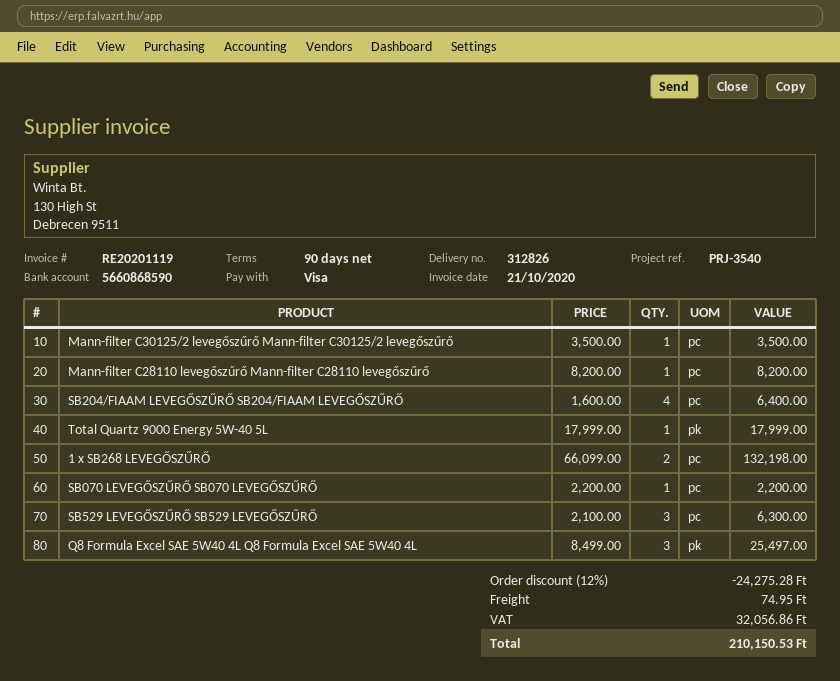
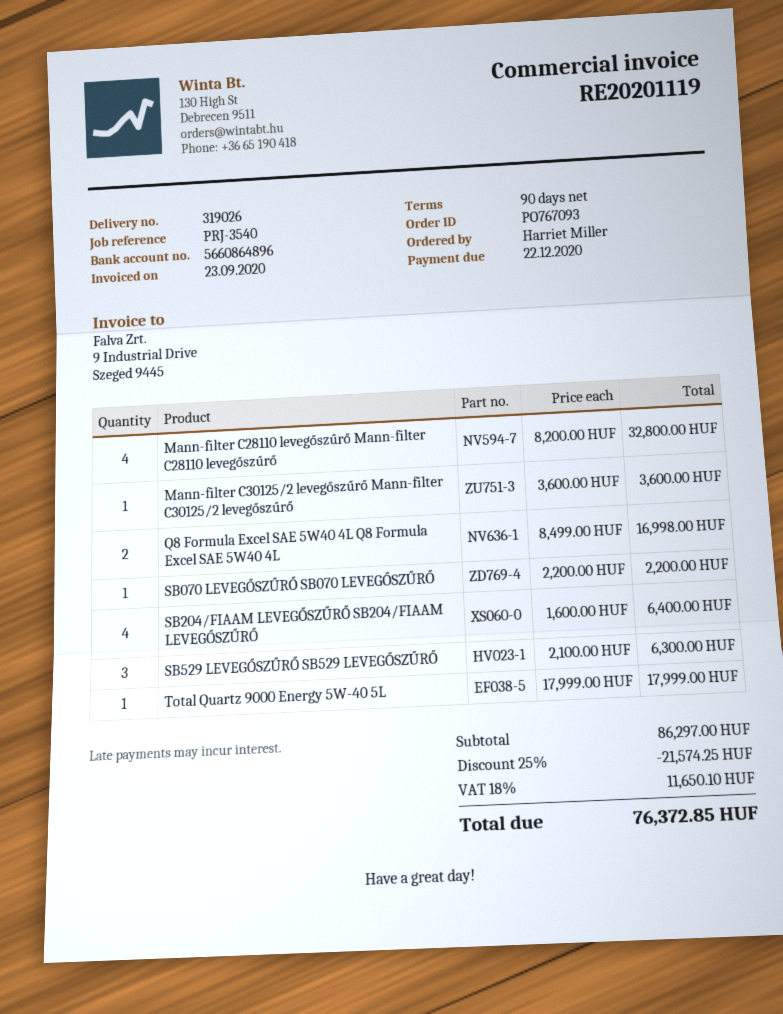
delivery note number: 312826 -> 319026
invoice date: 2020-10-21 -> 2020-09-23
bank account: 5660868590 -> 5660864896
Mann-filter C30125/2 levegőszűrő Mann-filter C30125/2 levegőszűrő: 1 x 3500.00 = 3500.00 -> 1 x 3600.00 = 3600.00
Mann-filter C28110 levegőszűrő Mann-filter C28110 levegőszűrő: 1 x 8200.00 = 8200.00 -> 4 x 8200.00 = 32800.00
1 x SB268 LEVEGŐSZŰRŐ: 2 x 66099.00 = 132198.00 -> none
Q8 Formula Excel SAE 5W40 4L Q8 Formula Excel SAE 5W40 4L: 3 x 8499.00 = 25497.00 -> 2 x 8499.00 = 16998.00
discount: 12% = 24275.28 -> 25% = 21574.25
shipping: 74.95 -> none
tax: 32056.86 -> 11650.10
total: 210150.53 -> 76372.85

